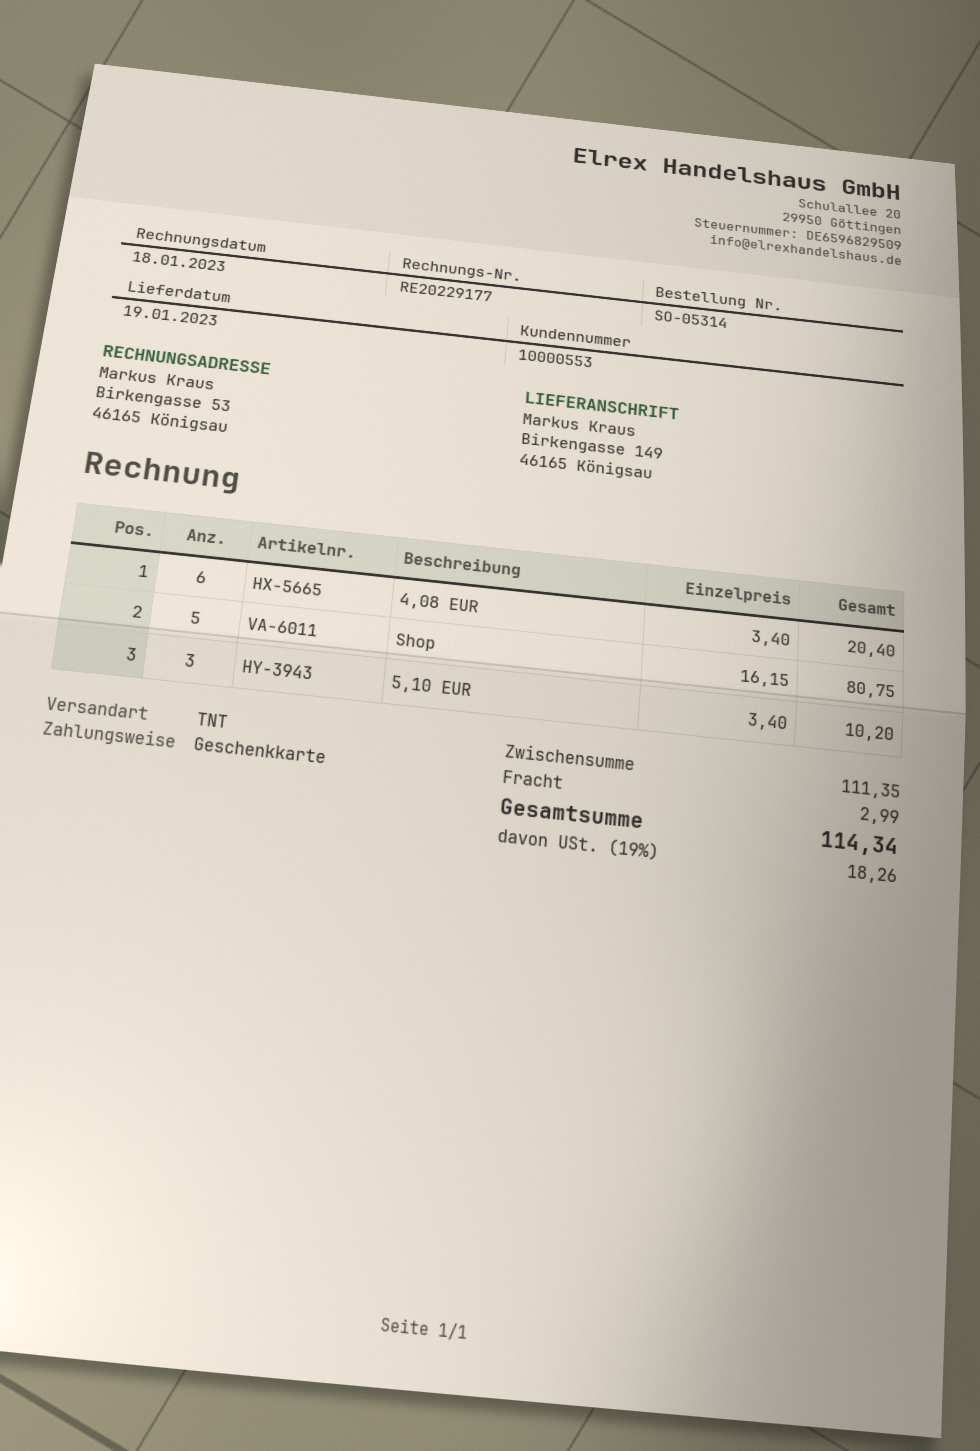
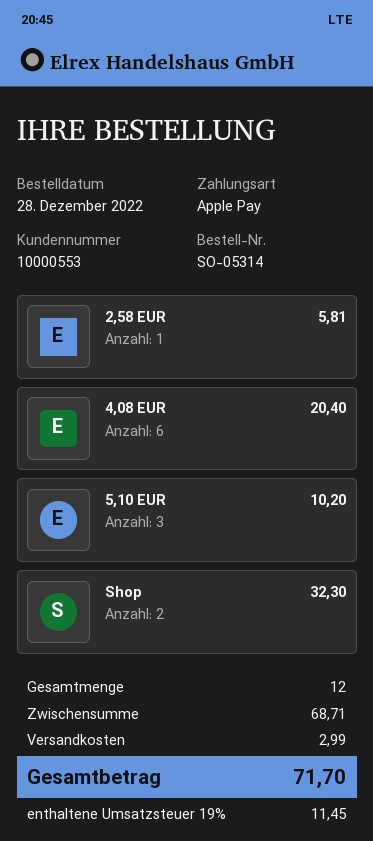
payment method: gift card -> Apple Pay
Shop: 5 for 80.75 -> 2 for 32.30
2,58 EUR: none -> 1 for 5.81
subtotal: 111.35 -> 68.71
tax: 19% = 18.26 -> 19% = 11.45
total: 114.34 -> 71.70

